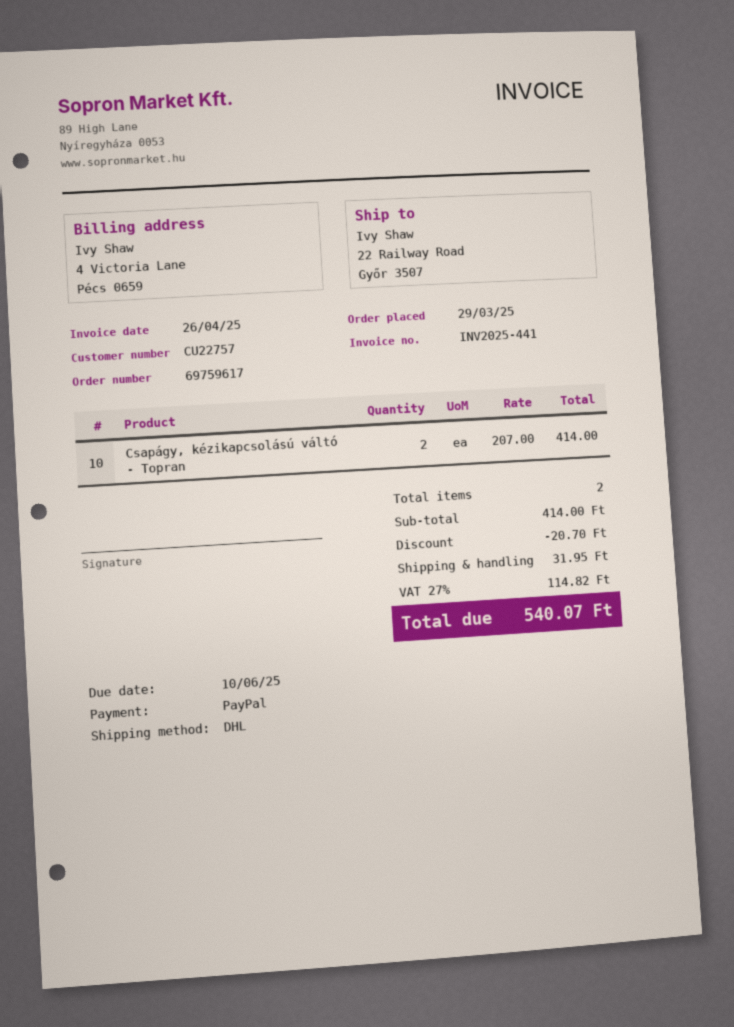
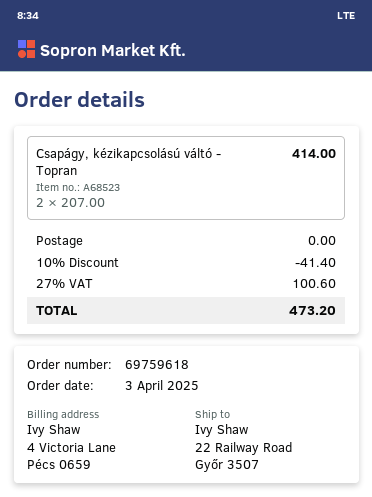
order number: 69759617 -> 69759618
order date: 2025-03-29 -> 2025-04-03
discount: 20.70 -> 41.40
shipping: 31.95 -> 0.00
tax: 27% = 114.82 -> 27% = 100.60
total: 540.07 -> 473.20

